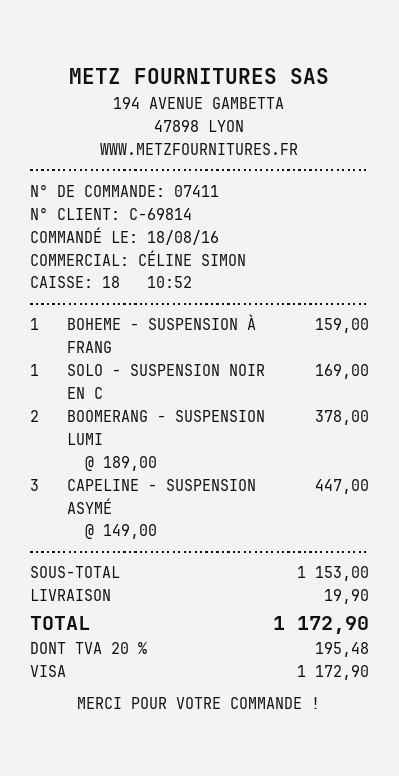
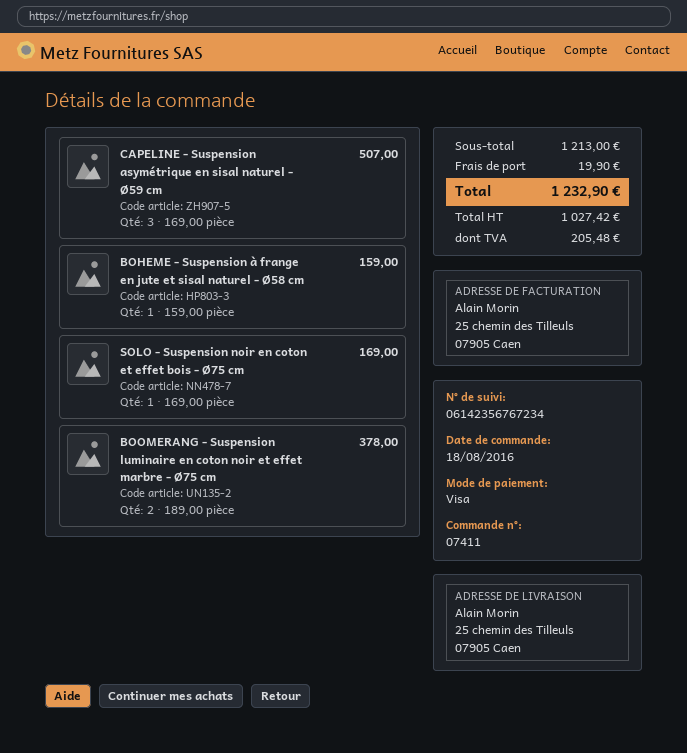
CAPELINE - SUSPENSION ASYMÉ: 3 x 149.00 = 447.00 -> 3 x 169.00 = 507.00
subtotal: 1153.00 -> 1213.00
tax: 195.48 -> 205.48
total: 1172.90 -> 1232.90

